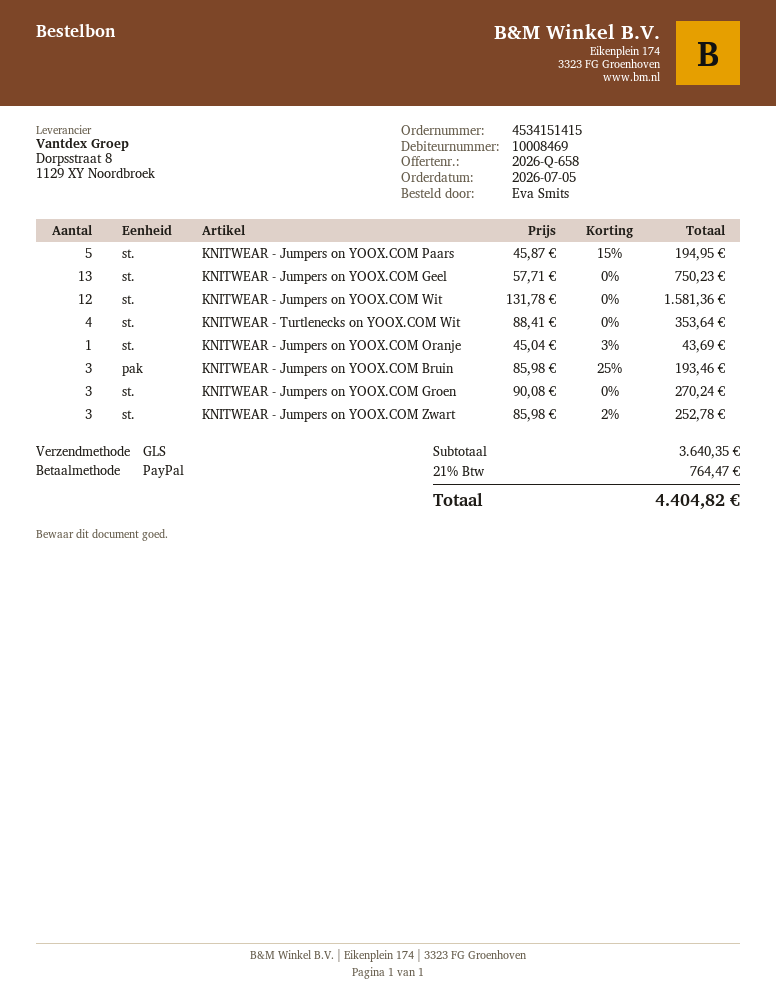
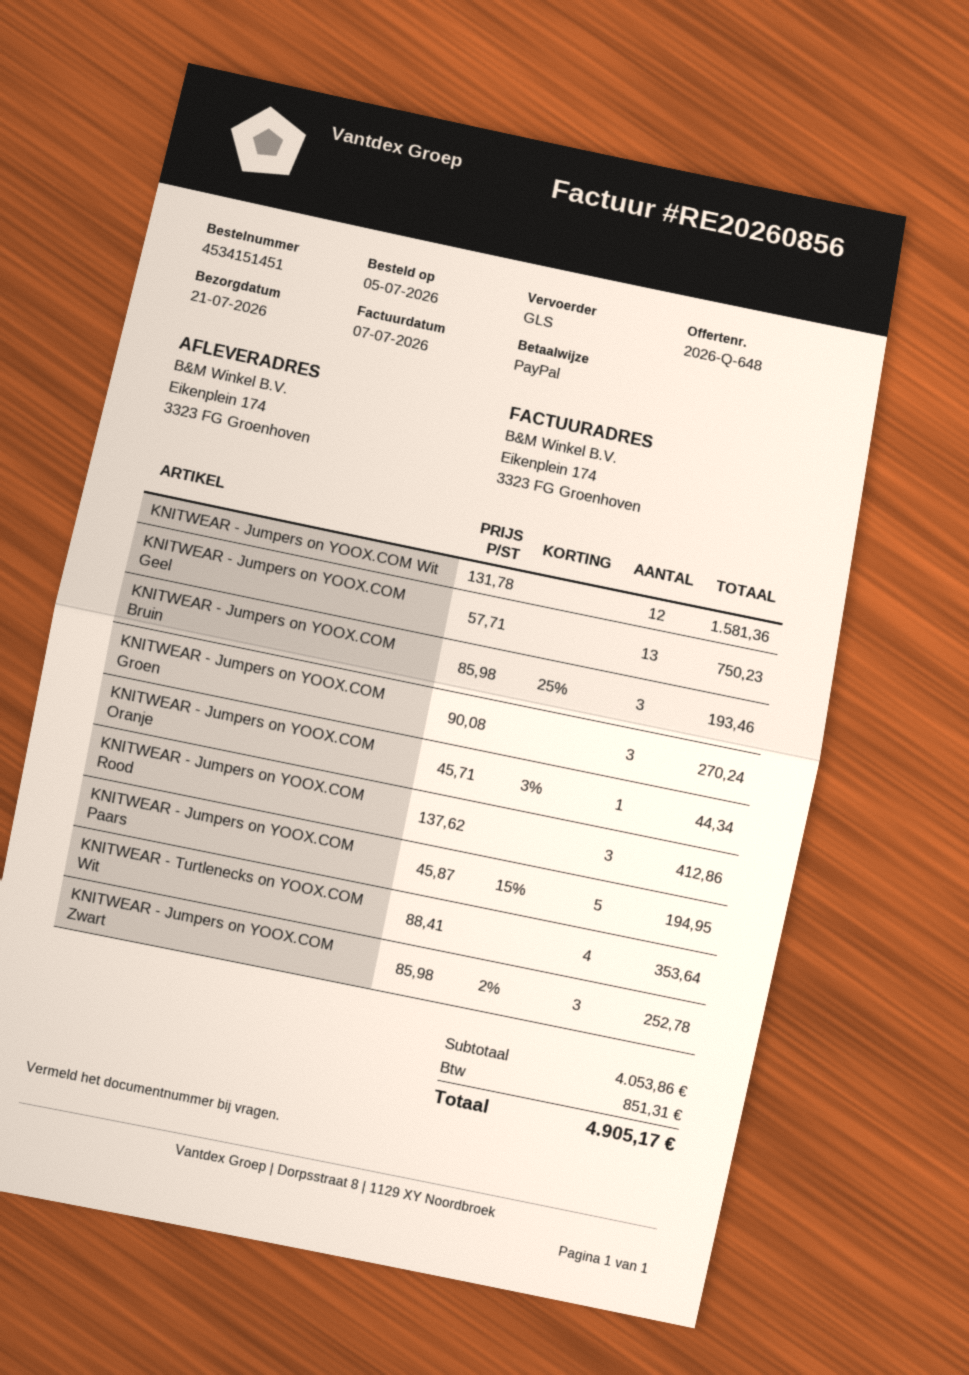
quote number: 2026-Q-658 -> 2026-Q-648
order number: 4534151415 -> 4534151451
KNITWEAR - Jumpers on YOOX.COM Oranje: 1 x 45.04 - 3% = 43.69 -> 1 x 45.71 - 3% = 44.34
KNITWEAR - Jumpers on YOOX.COM Rood: none -> 3 x 137.62 = 412.86
subtotal: 3640.35 -> 4053.86
tax: 764.47 -> 851.31
total: 4404.82 -> 4905.17

